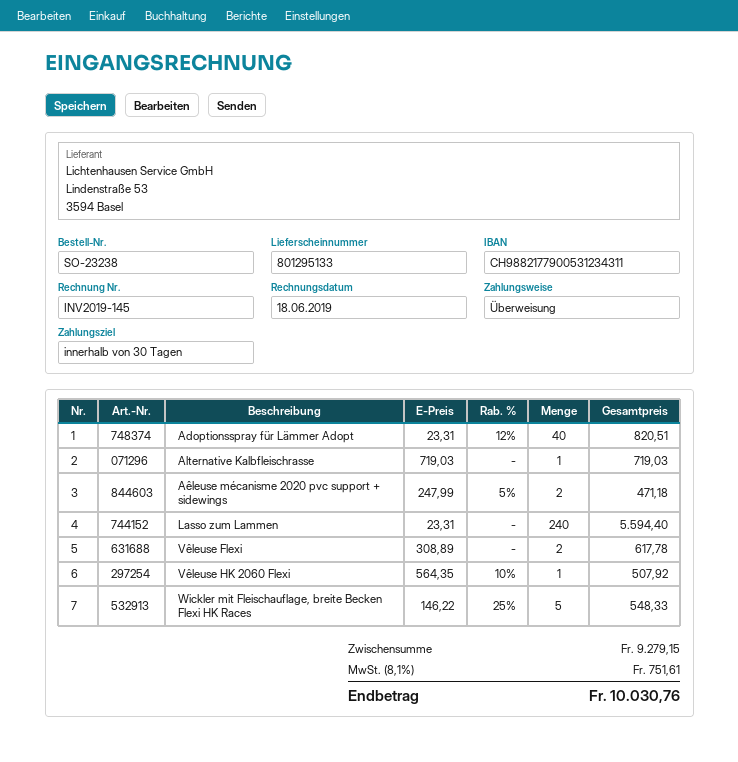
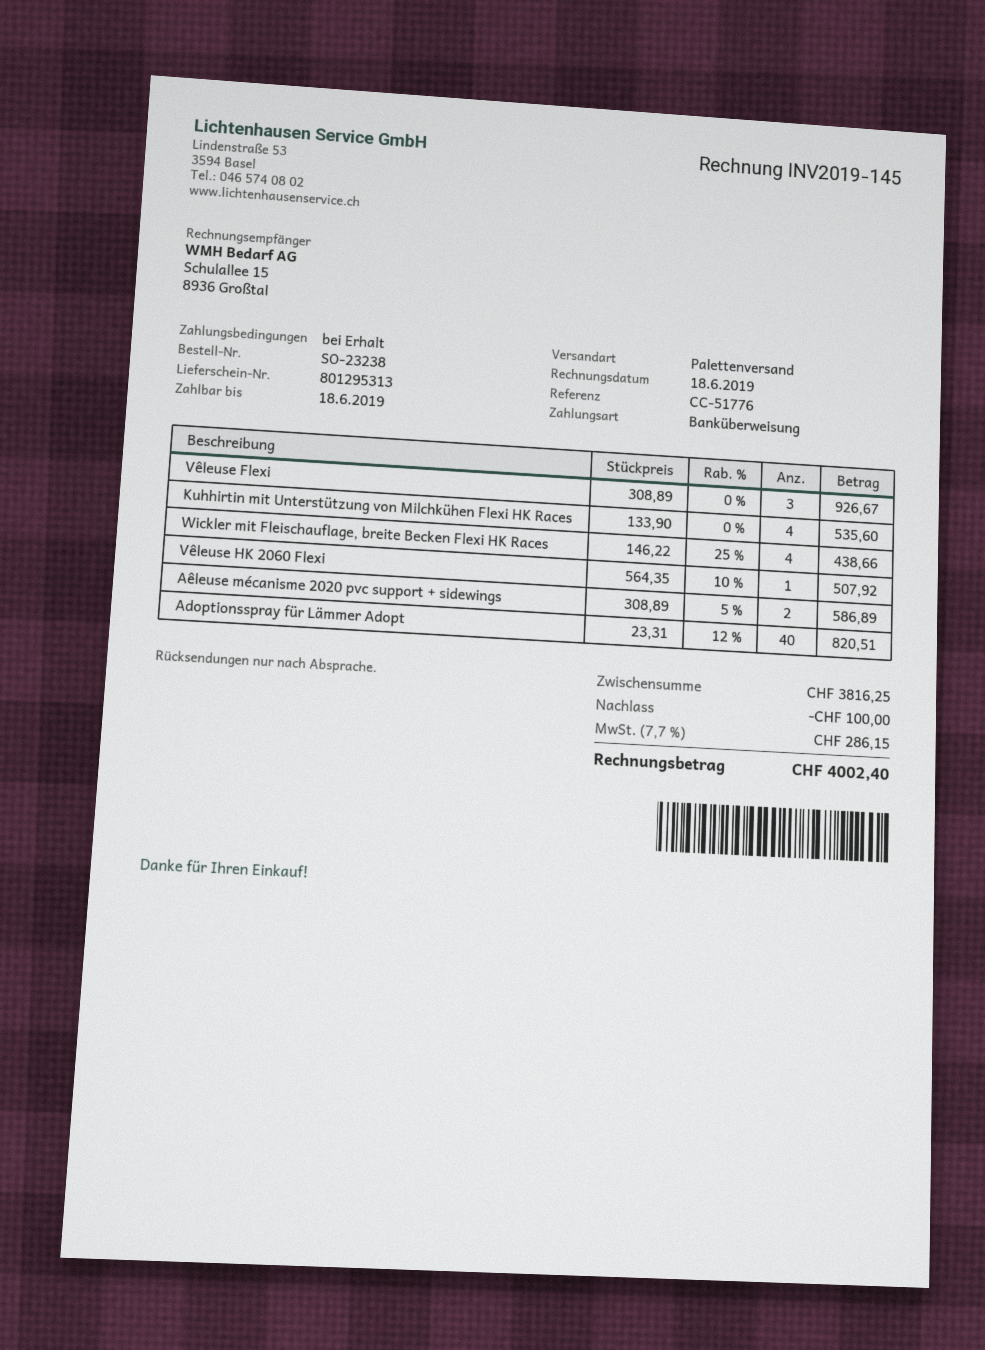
delivery note number: 801295133 -> 801295313
payment terms: 30 days -> on receipt
Alternative Kalbfleischrasse: 1 x 719.03 = 719.03 -> none
Aêleuse mécanisme 2020 pvc support + sidewings: 2 x 247.99 - 5% = 471.18 -> 2 x 308.89 - 5% = 586.89
Lasso zum Lammen: 240 x 23.31 = 5594.40 -> none
Vêleuse Flexi: 2 x 308.89 = 617.78 -> 3 x 308.89 = 926.67
Wickler mit Fleischauflage, breite Becken Flexi HK Races: 5 x 146.22 - 25% = 548.33 -> 4 x 146.22 - 25% = 438.66
Kuhhirtin mit Unterstützung von Milchkühen Flexi HK Races: none -> 4 x 133.90 = 535.60
subtotal: 9279.15 -> 3816.25
discount: none -> 100.00
tax: 8.1% = 751.61 -> 7.7% = 286.15
total: 10030.76 -> 4002.40

